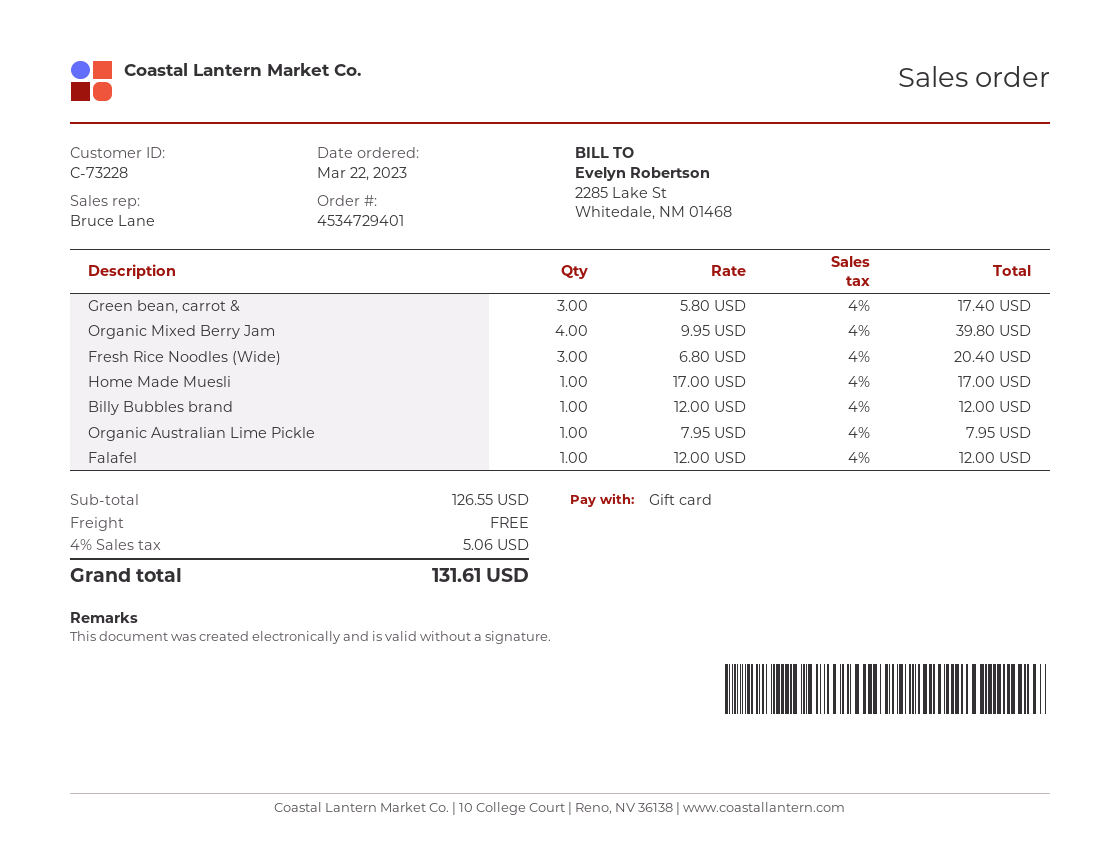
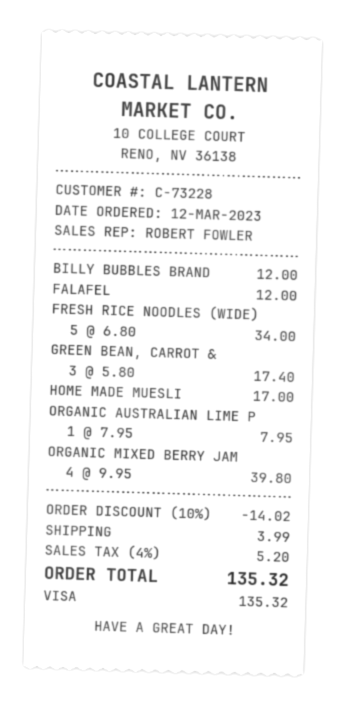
order date: 2023-03-22 -> 2023-03-12
sales rep: Bruce Lane -> ROBERT FOWLER
payment method: gift card -> Visa
Fresh Rice Noodles (Wide): 3 x 6.80 = 20.40 -> 5 x 6.80 = 34.00
discount: none -> 10% = 14.02
shipping: 0.00 -> 3.99
tax: 4% = 5.06 -> 4% = 5.20
total: 131.61 -> 135.32

